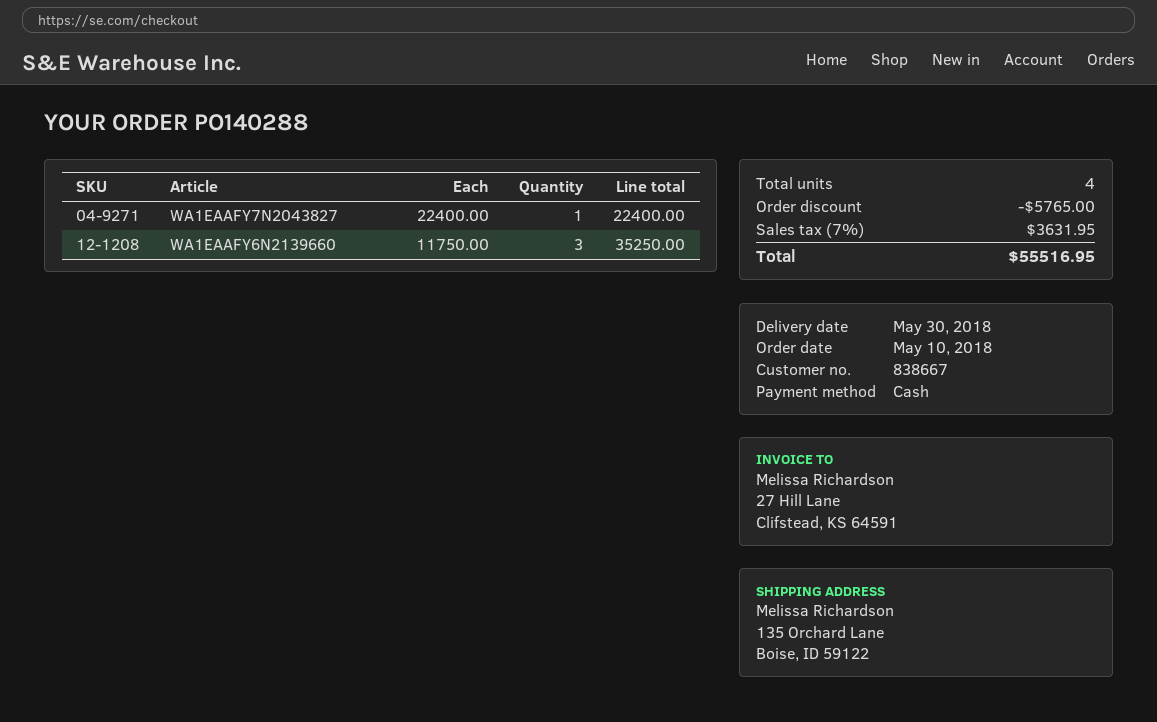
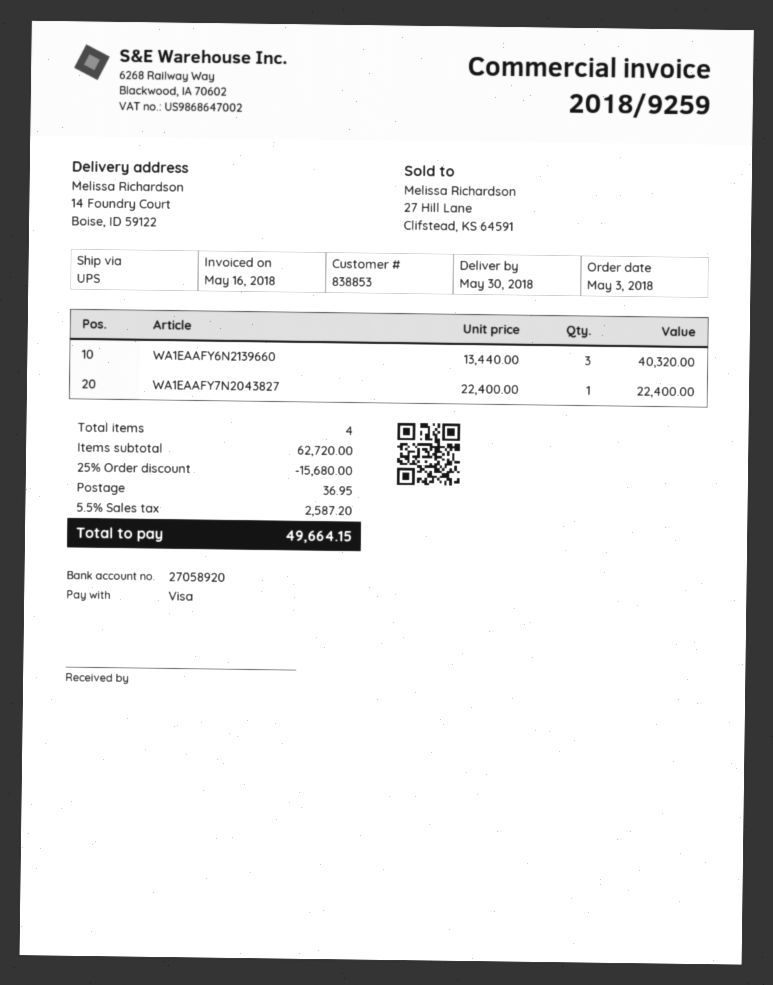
order date: 2018-05-10 -> 2018-05-03
customer number: 838667 -> 838853
payment method: cash -> Visa
ship to: 135 Orchard Lane, Boise, ID 59122 -> 14 Foundry Court, Boise, ID 59122
WA1EAAFY6N2139660: 3 x 11750.00 = 35250.00 -> 3 x 13440.00 = 40320.00
discount: 5765.00 -> 15680.00
shipping: none -> 36.95
tax: 7% = 3631.95 -> 5.5% = 2587.20
total: 55516.95 -> 49664.15

